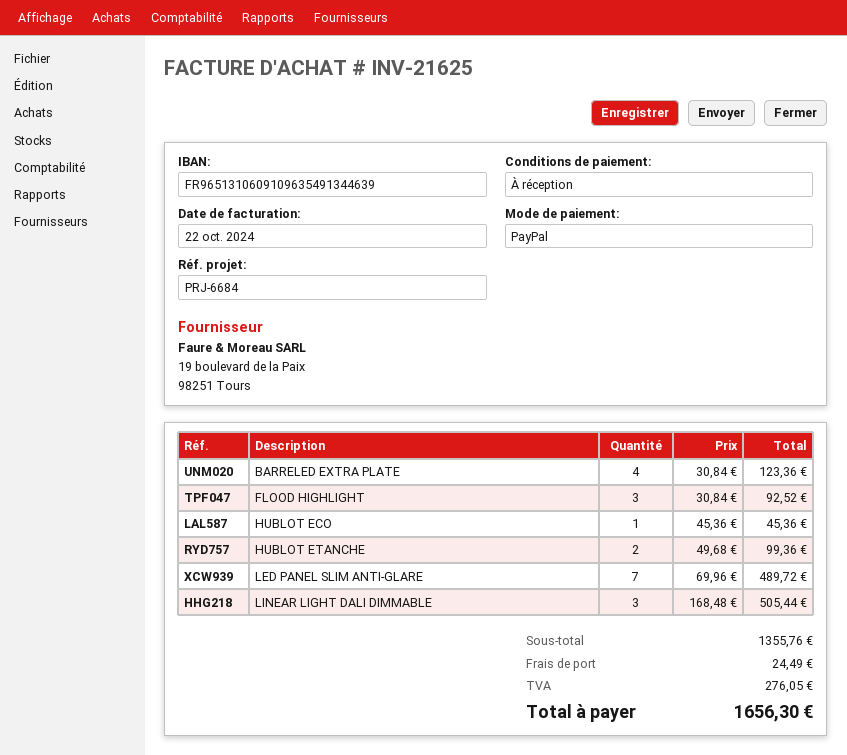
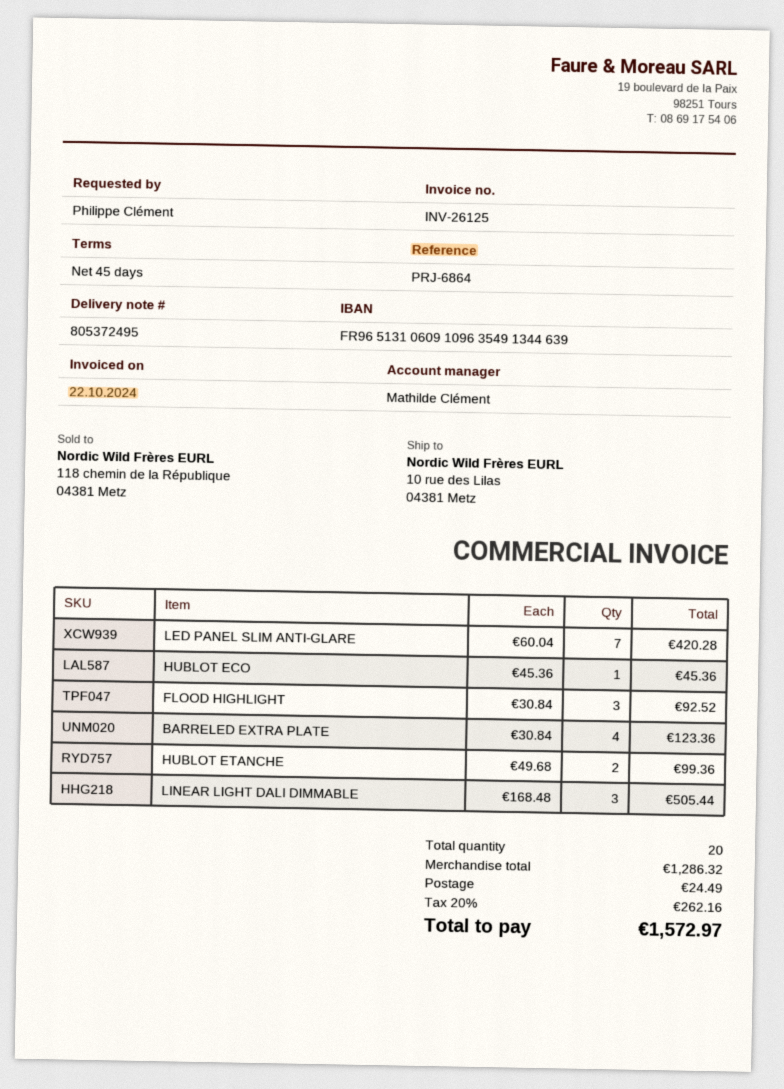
invoice number: INV-21625 -> INV-26125
payment terms: on receipt -> 45 days
reference: PRJ-6684 -> PRJ-6864
LED PANEL SLIM ANTI-GLARE: 7 x 69.96 = 489.72 -> 7 x 60.04 = 420.28
subtotal: 1355.76 -> 1286.32
tax: 276.05 -> 262.16
total: 1656.30 -> 1572.97

